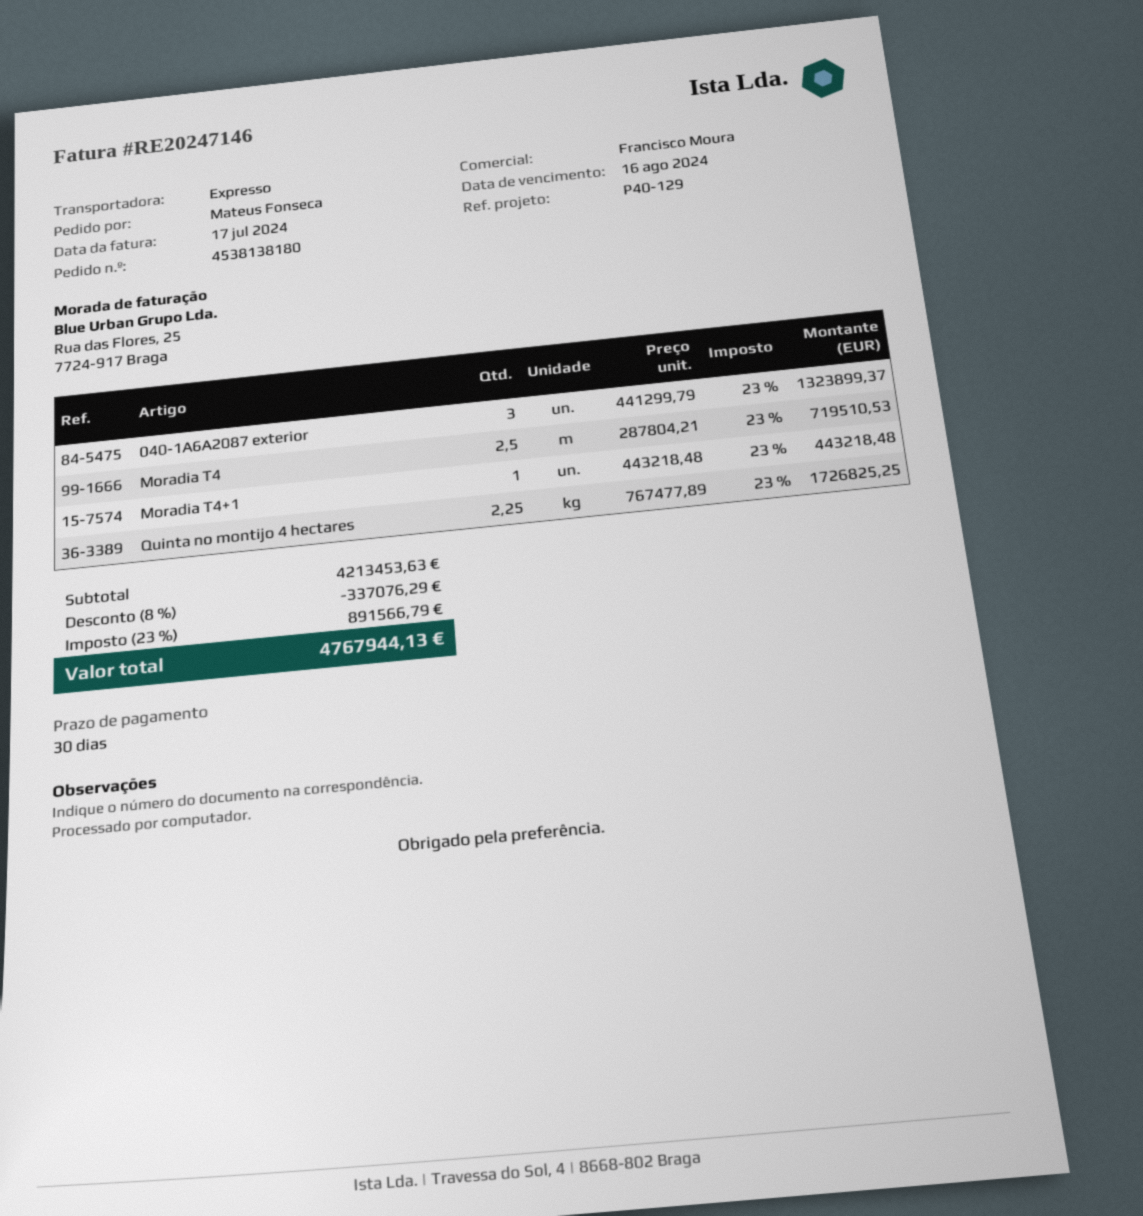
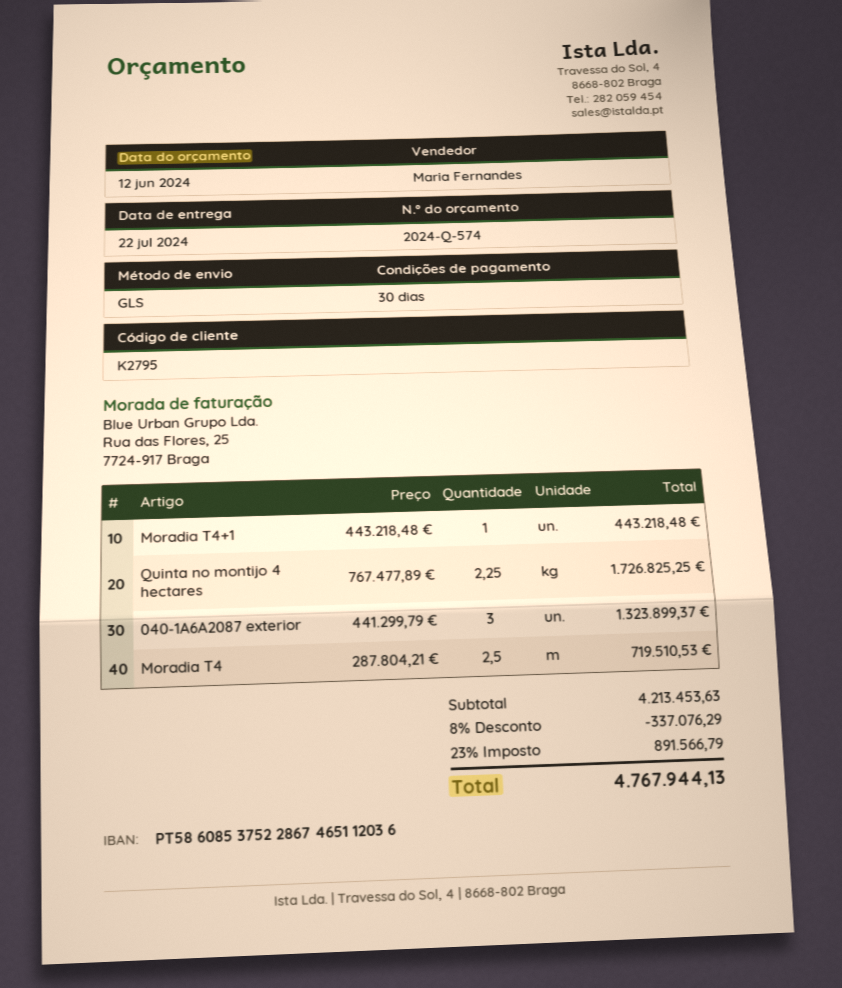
sales rep: Francisco Moura -> Maria Fernandes
shipping method: express -> GLS

